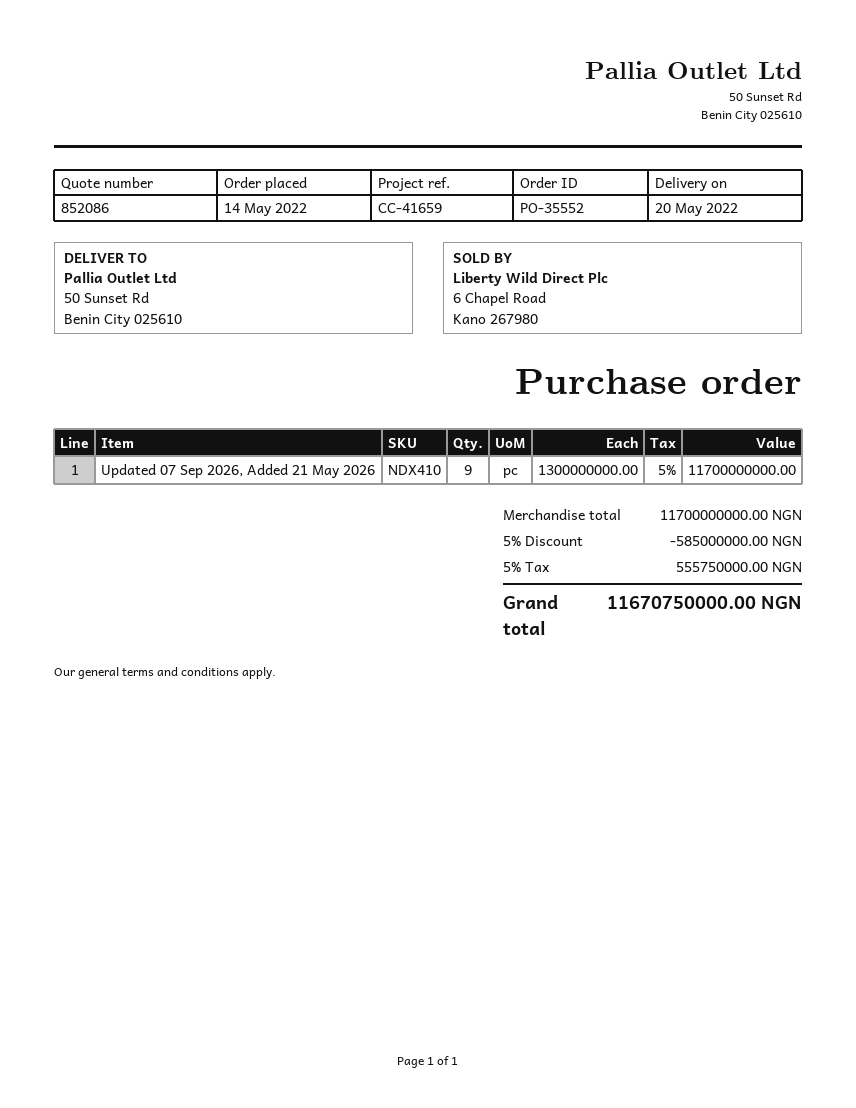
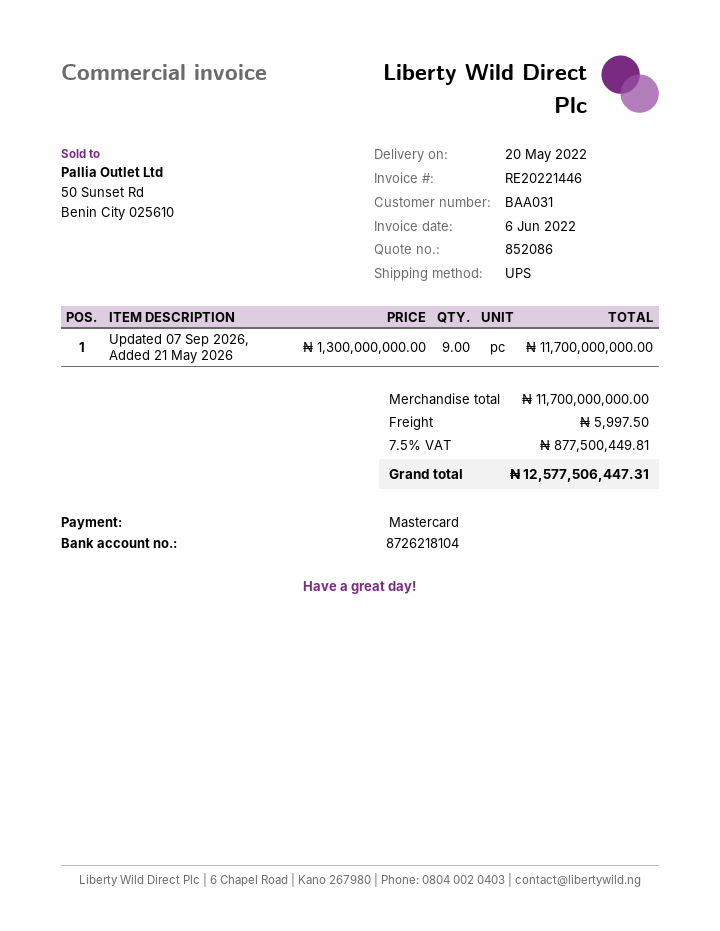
discount: 5% = 585000000.00 -> none
shipping: none -> 5997.50
tax: 5% = 555750000.00 -> 7.5% = 877500449.81
total: 11670750000.00 -> 12577506447.31

